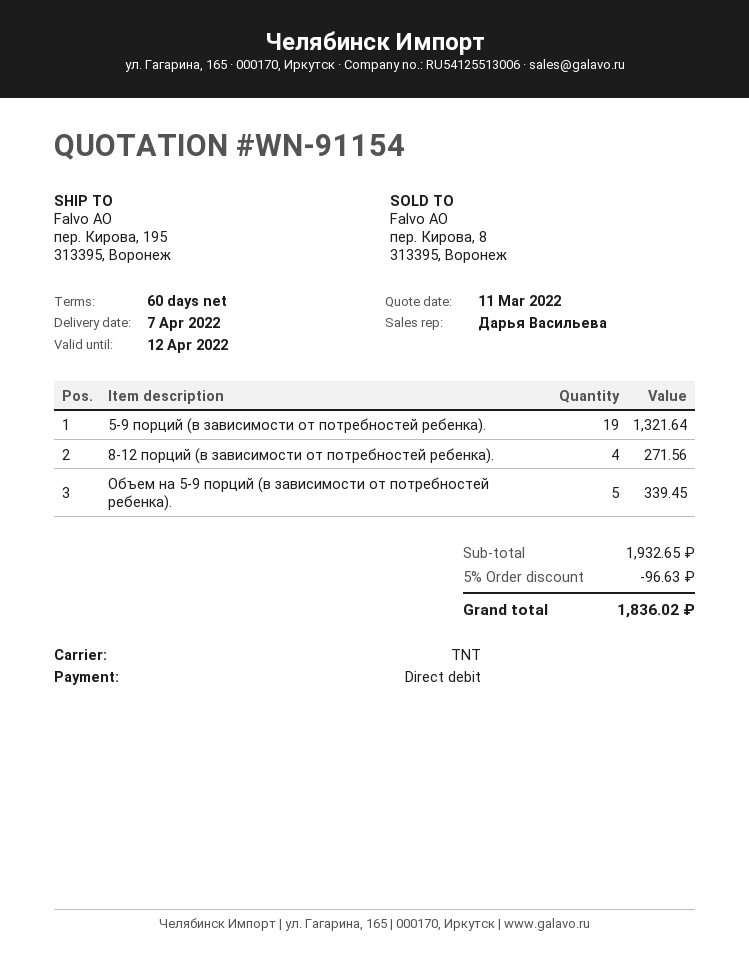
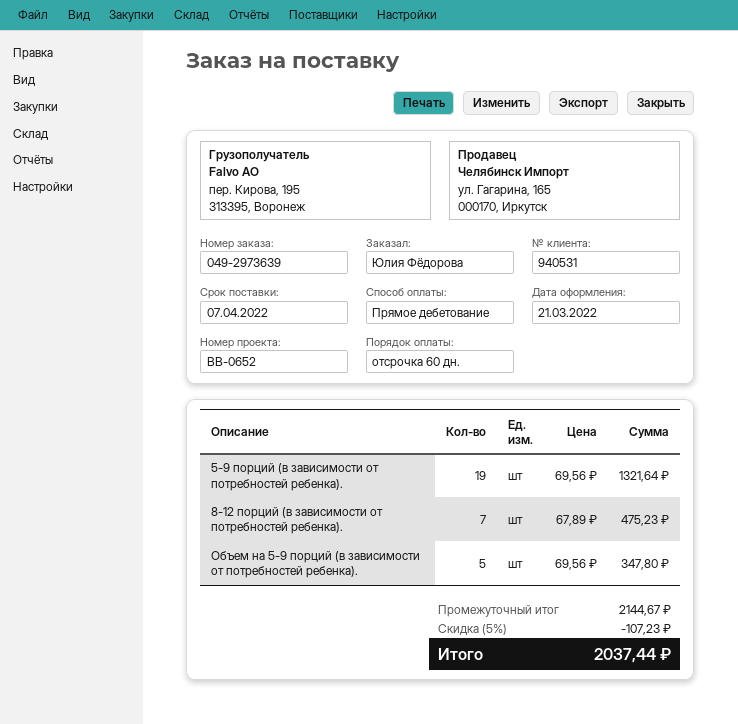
8-12 порций (в зависимости от потребностей ребенка).: 4 for 271.56 -> 7 for 475.23
Объем на 5-9 порций (в зависимости от потребностей ребенка).: 5 for 339.45 -> 5 for 347.80
subtotal: 1932.65 -> 2144.67
discount: 5% = 96.63 -> 5% = 107.23
total: 1836.02 -> 2037.44

